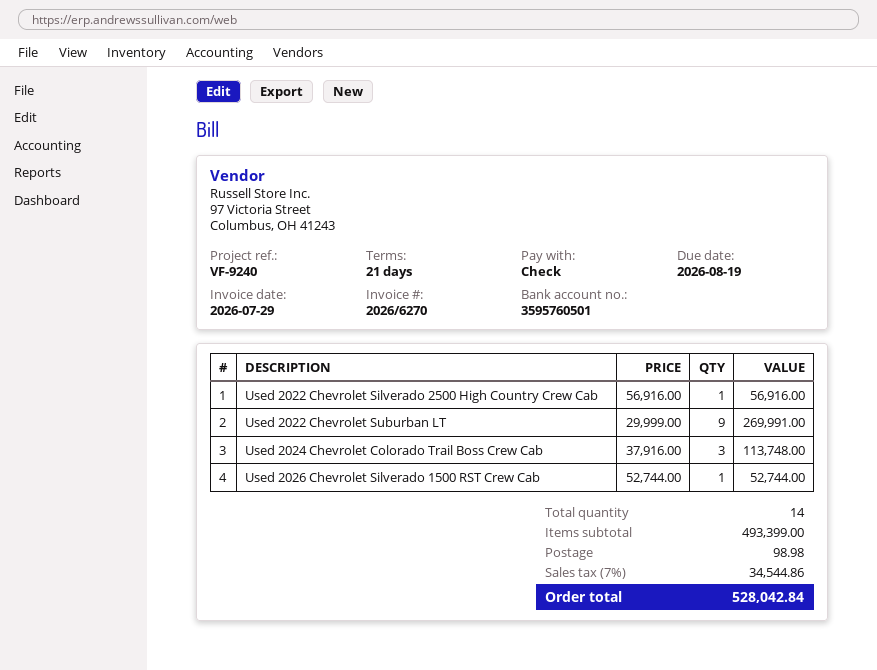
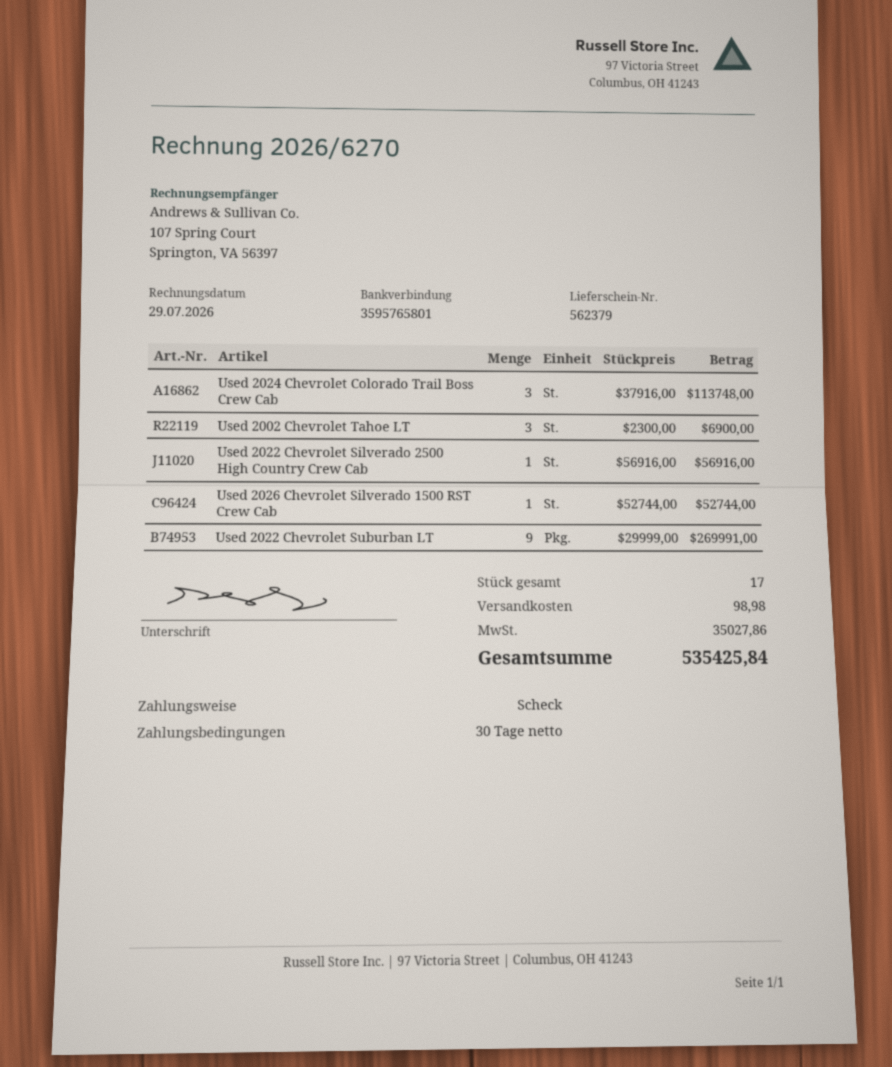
payment terms: 21 days -> 30 days
bank account: 3595760501 -> 3595765801
Used 2002 Chevrolet Tahoe LT: none -> 3 x 2300.00 = 6900.00
total quantity: 14 -> 17
tax: 34544.86 -> 35027.86
total: 528042.84 -> 535425.84

